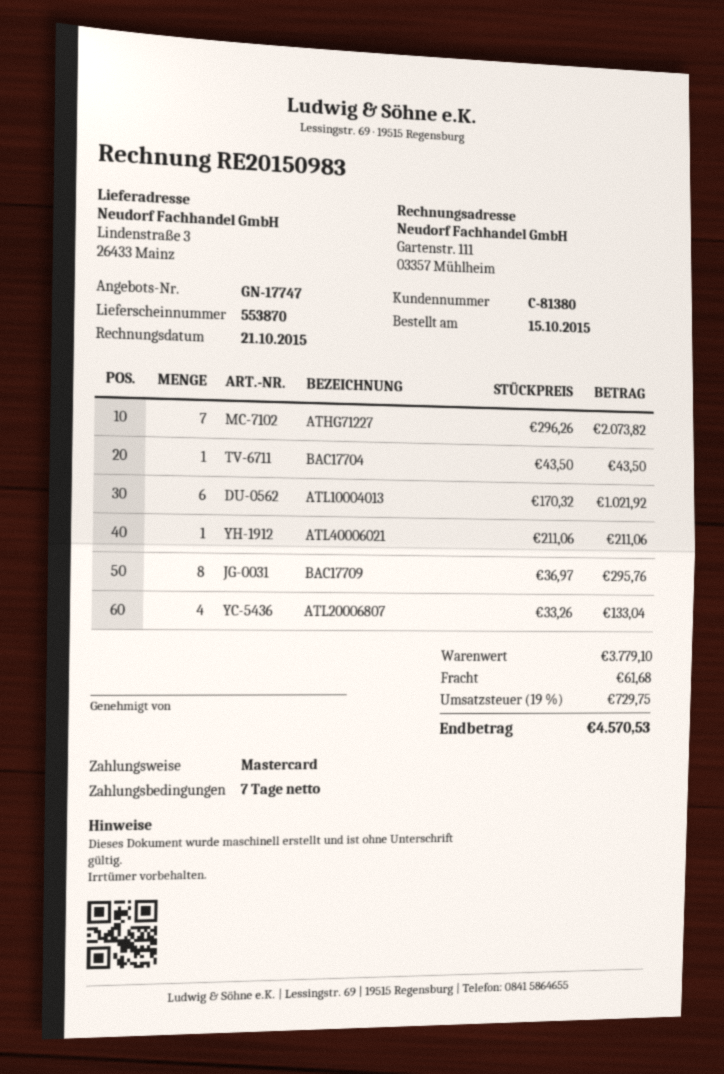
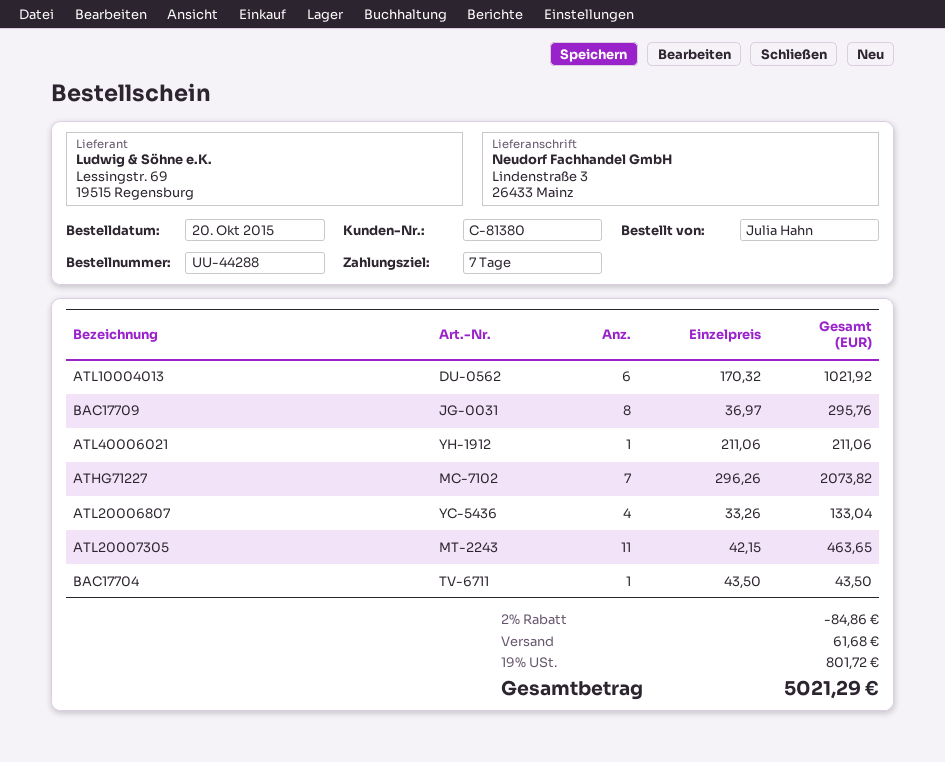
order date: 2015-10-15 -> 2015-10-20
ATL20007305: none -> 11 x 42.15 = 463.65
discount: none -> 2% = 84.86
tax: 19% = 729.75 -> 19% = 801.72
total: 4570.53 -> 5021.29

